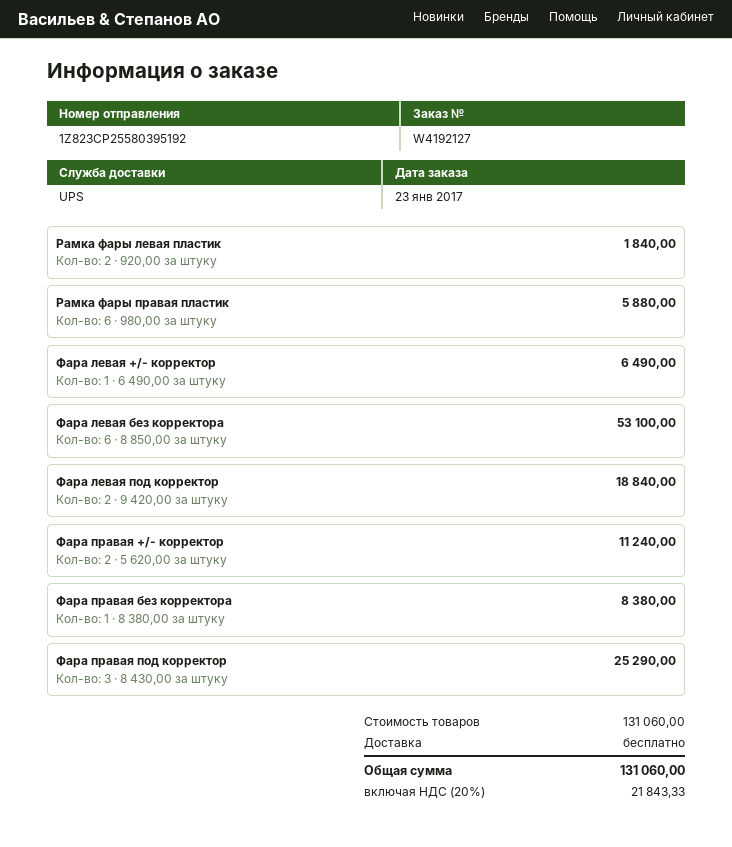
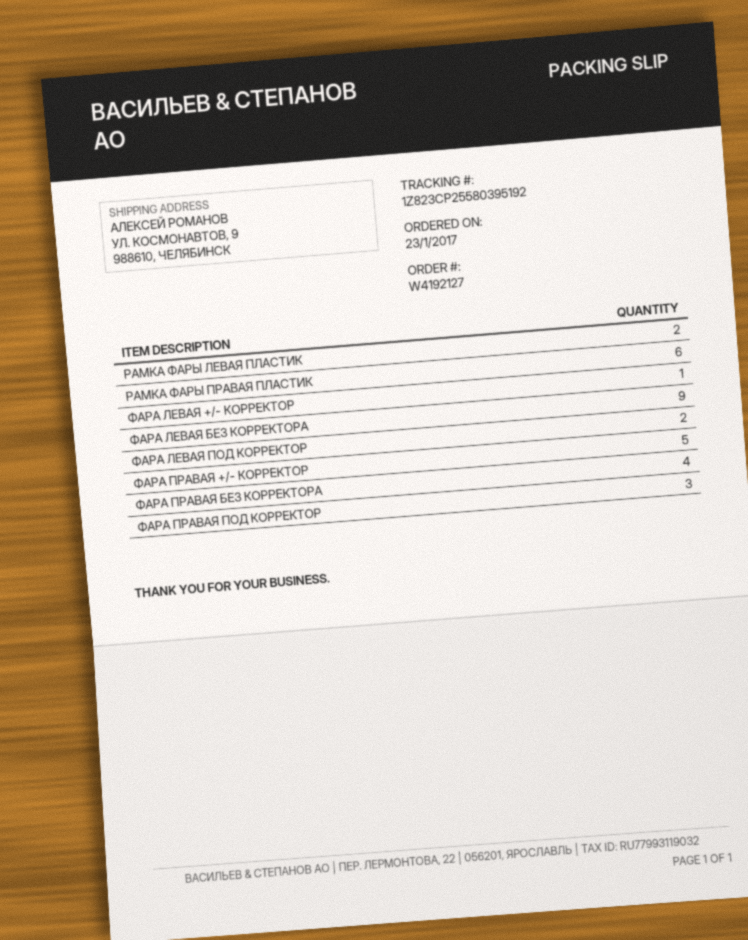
Фара левая без корректора: 6 -> 9
Фара правая +/- корректор: 2 -> 5
Фара правая без корректора: 1 -> 4

